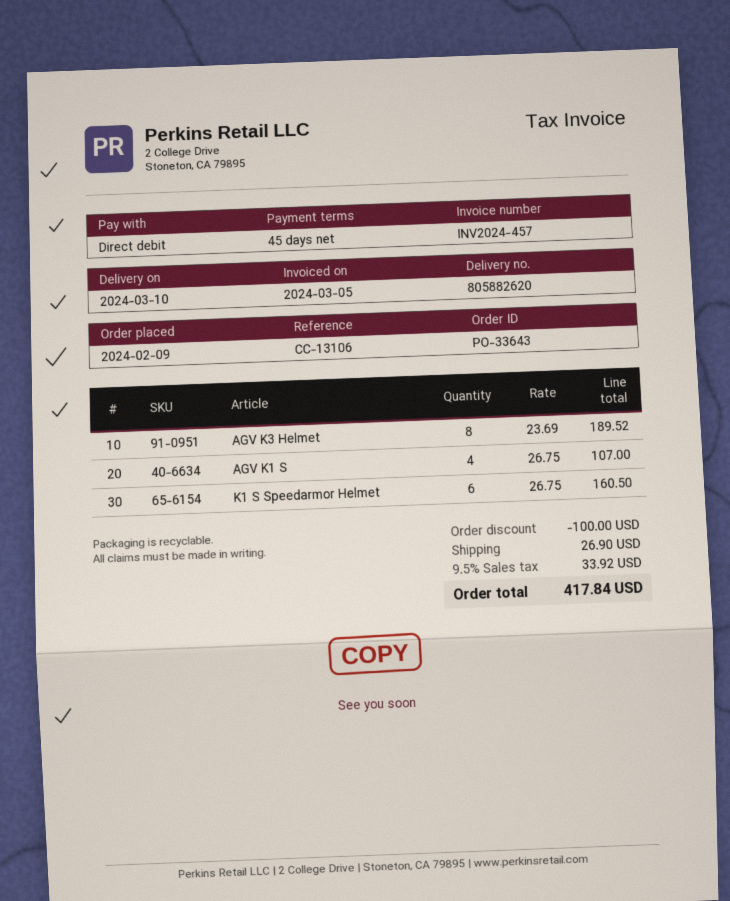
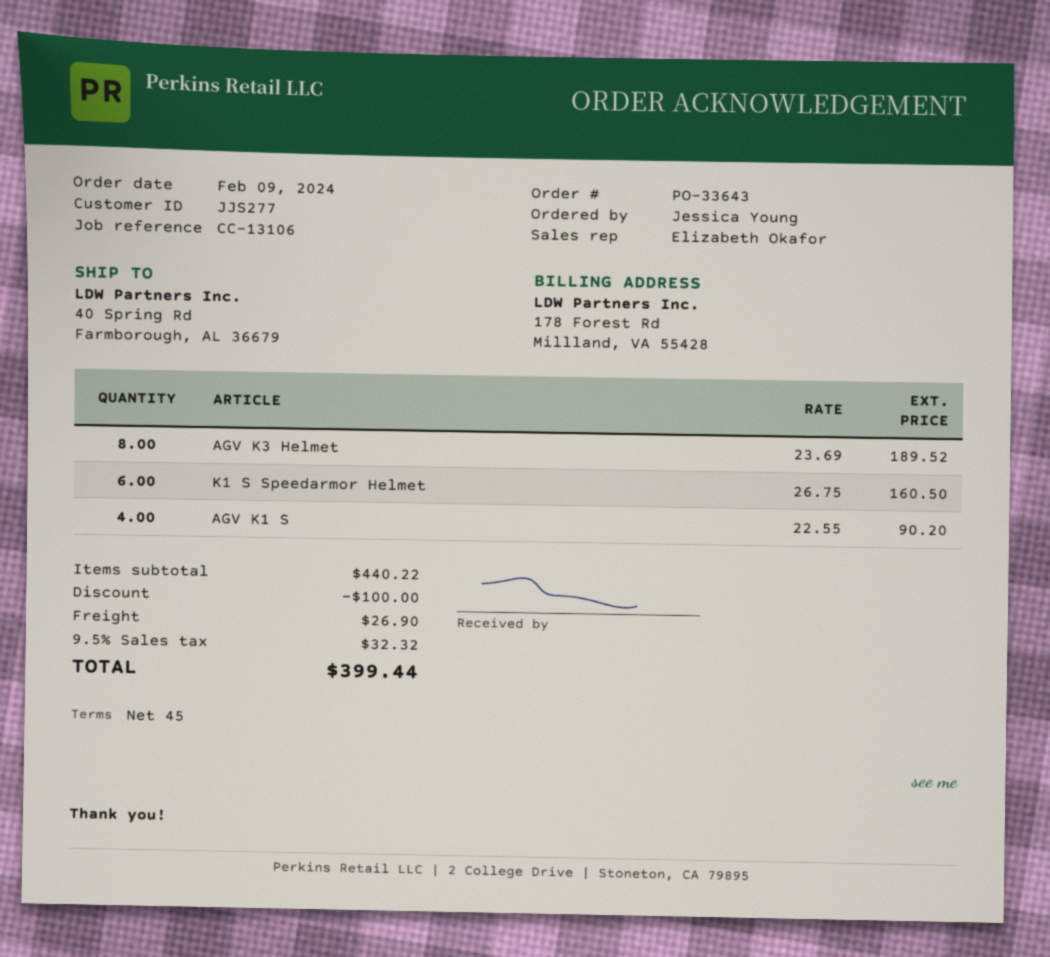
AGV K1 S: 4 x 26.75 = 107.00 -> 4 x 22.55 = 90.20
tax: 9.5% = 33.92 -> 9.5% = 32.32
total: 417.84 -> 399.44

